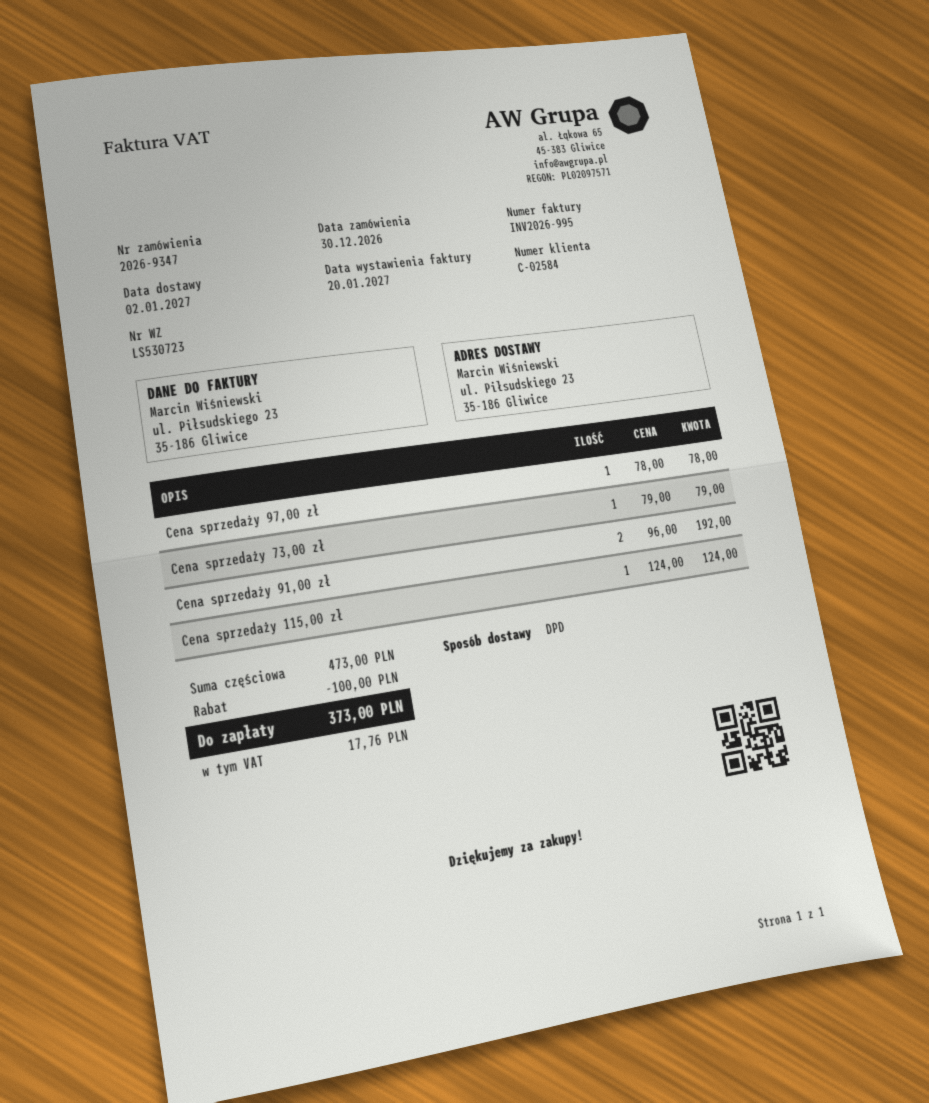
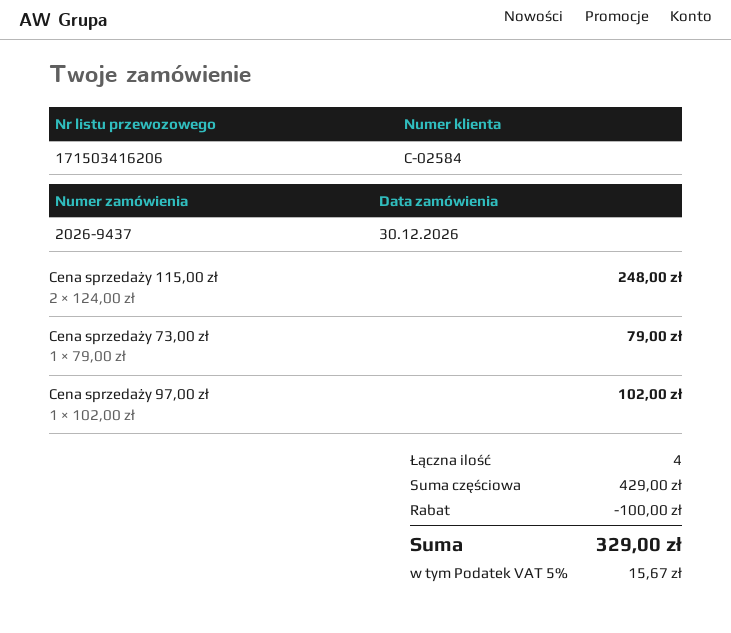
order number: 2026-9347 -> 2026-9437
Cena sprzedaży 97,00 zł: 1 x 78.00 = 78.00 -> 1 x 102.00 = 102.00
Cena sprzedaży 91,00 zł: 2 x 96.00 = 192.00 -> none
Cena sprzedaży 115,00 zł: 1 x 124.00 = 124.00 -> 2 x 124.00 = 248.00
subtotal: 473.00 -> 429.00
tax: 17.76 -> 15.67
total: 373.00 -> 329.00

